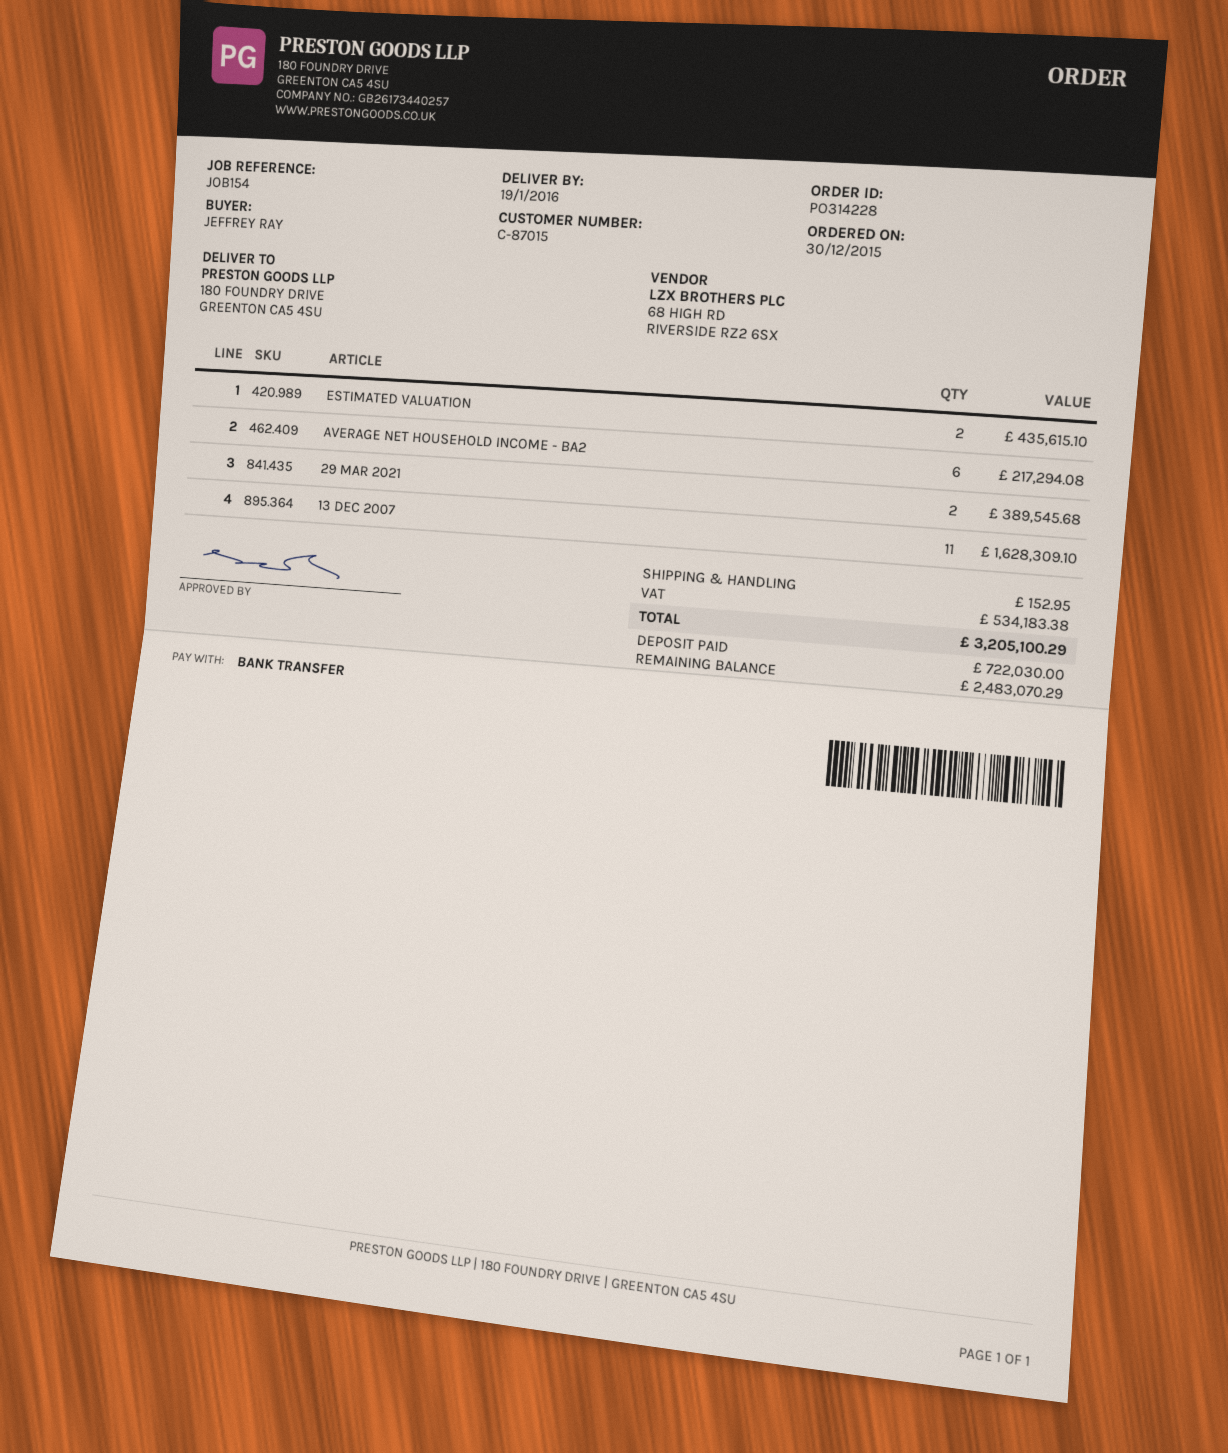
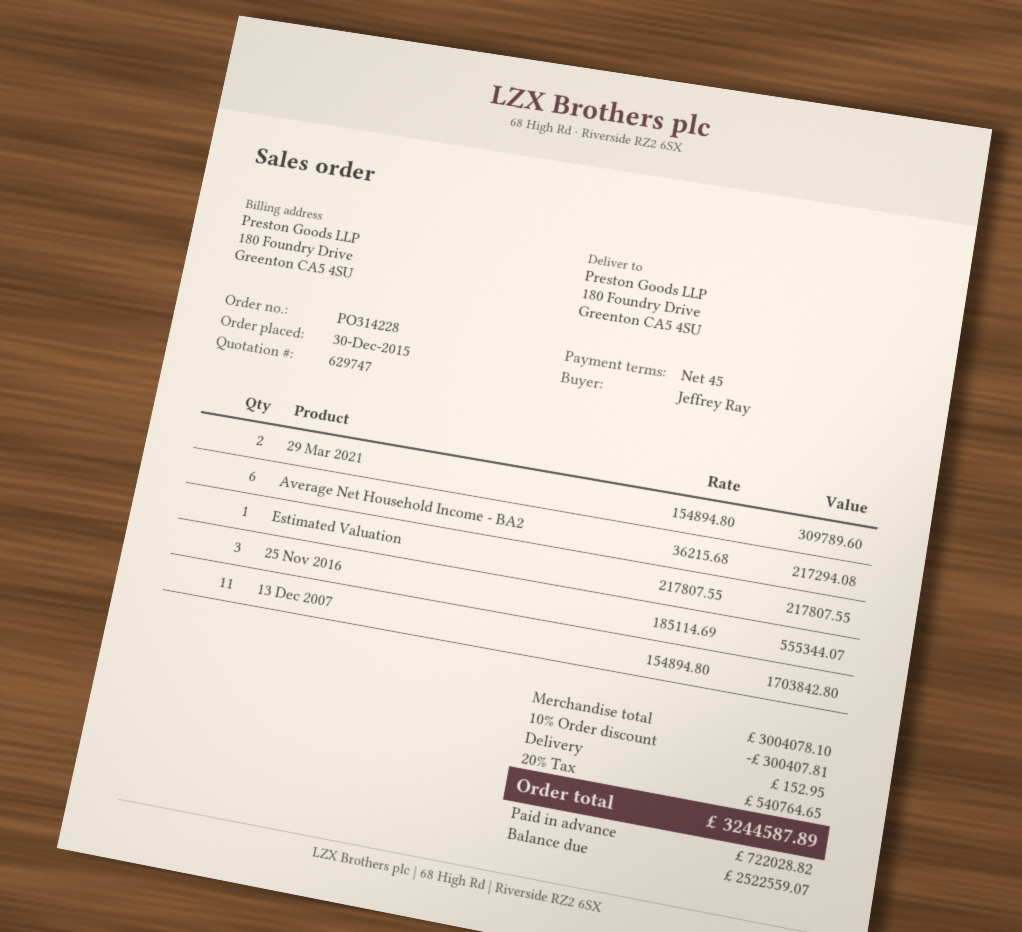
ESTIMATED VALUATION: 2 for 435615.10 -> 1 for 217807.55
29 MAR 2021: 2 for 389545.68 -> 2 for 309789.60
13 DEC 2007: 11 for 1628309.10 -> 11 for 1703842.80
25 Nov 2016: none -> 3 for 555344.07
discount: none -> 10% = 300407.81
tax: 534183.38 -> 540764.65
total: 3205100.29 -> 3244587.89
deposit: 722030.00 -> 722028.82
balance: 2483070.29 -> 2522559.07

